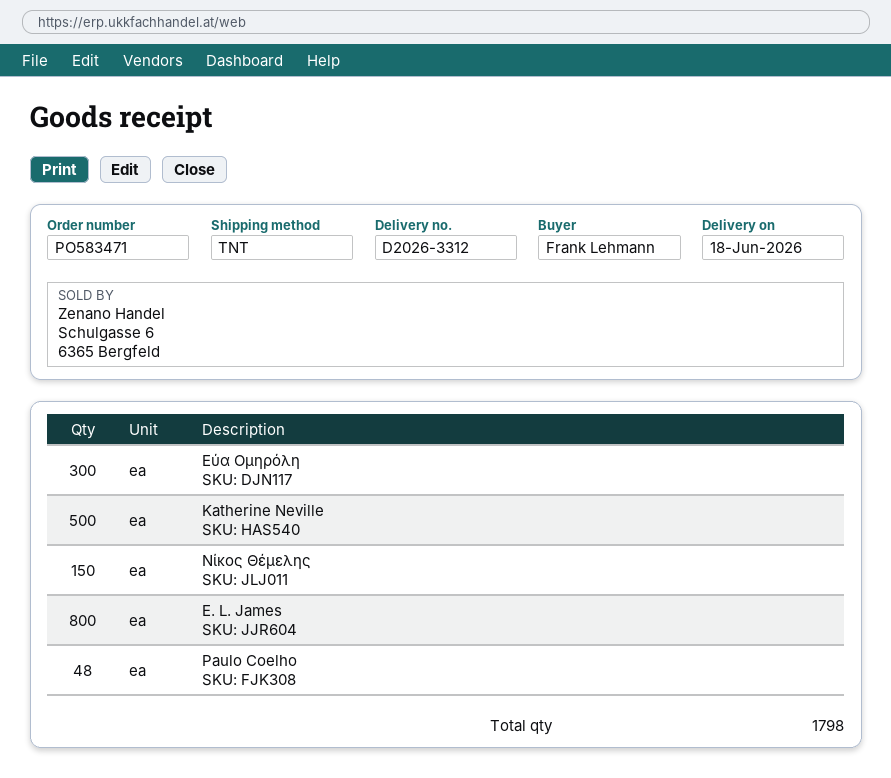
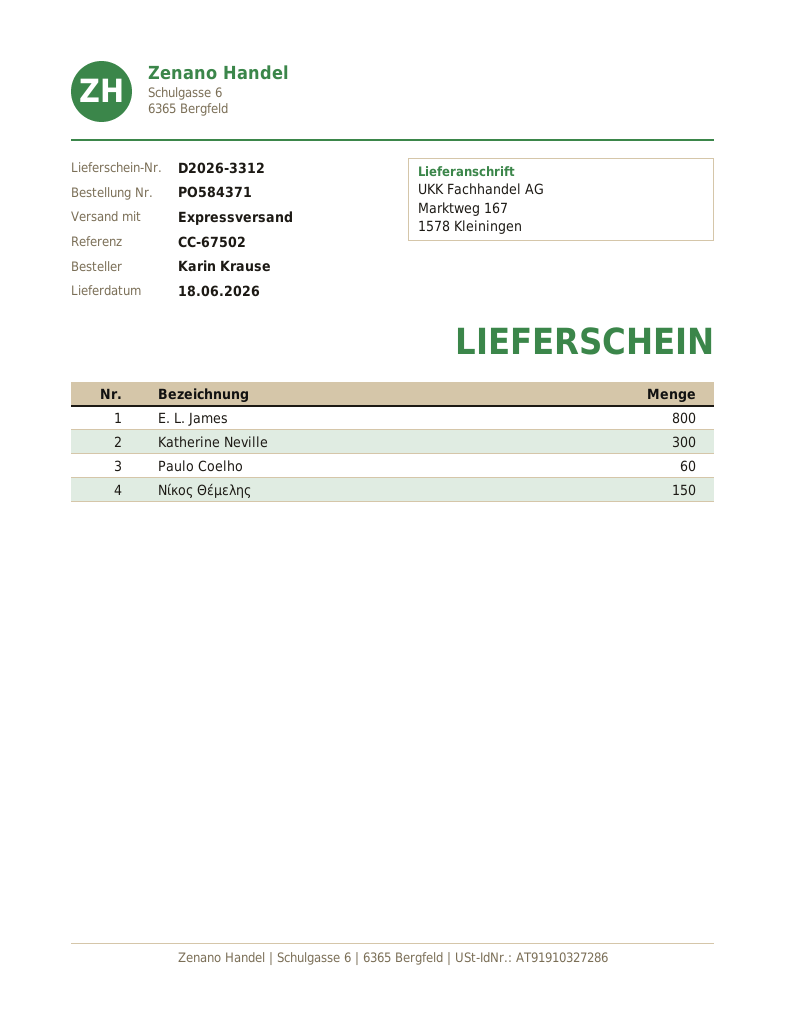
order number: PO583471 -> PO584371
ordered by: Frank Lehmann -> Karin Krause
shipping method: TNT -> express
Εύα Ομηρόλη: 300 -> none
Katherine Neville: 500 -> 300
Paulo Coelho: 48 -> 60

